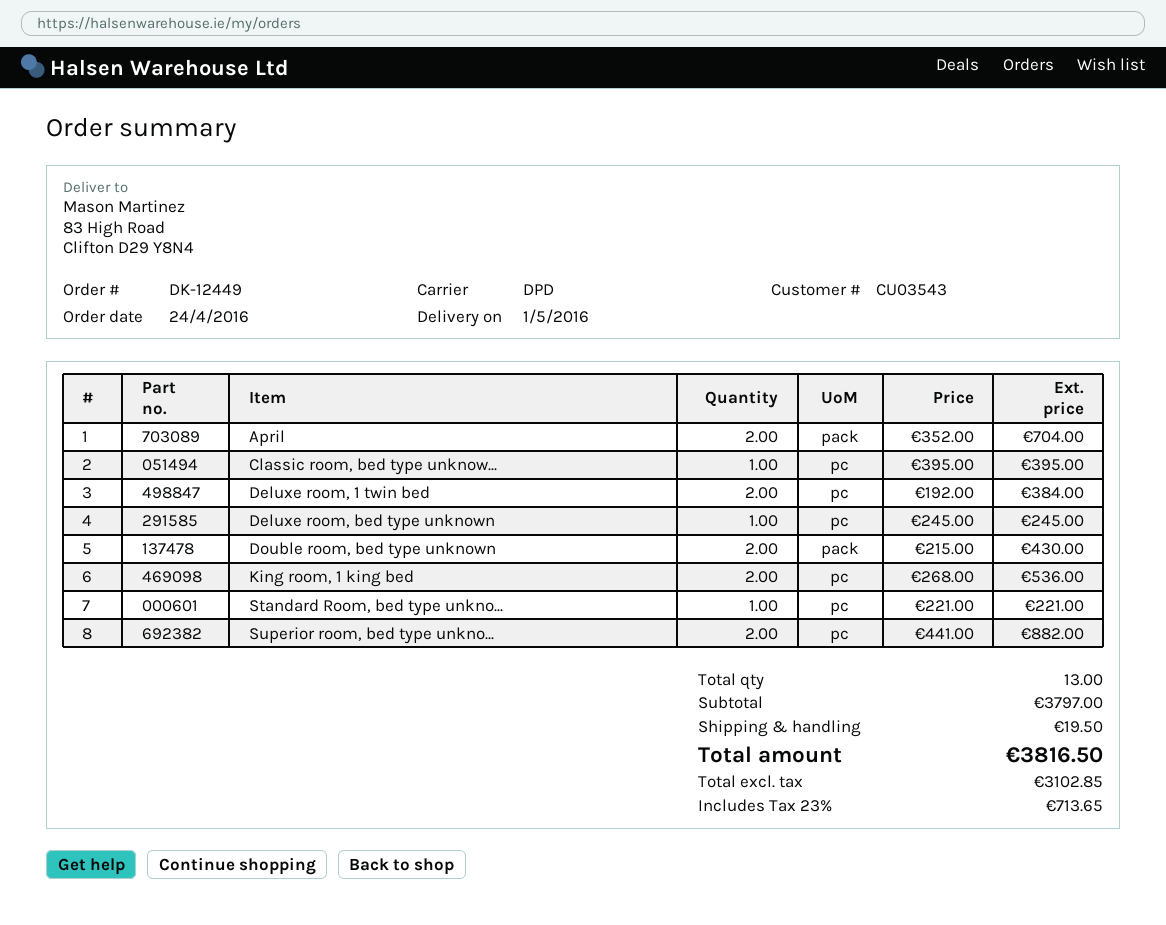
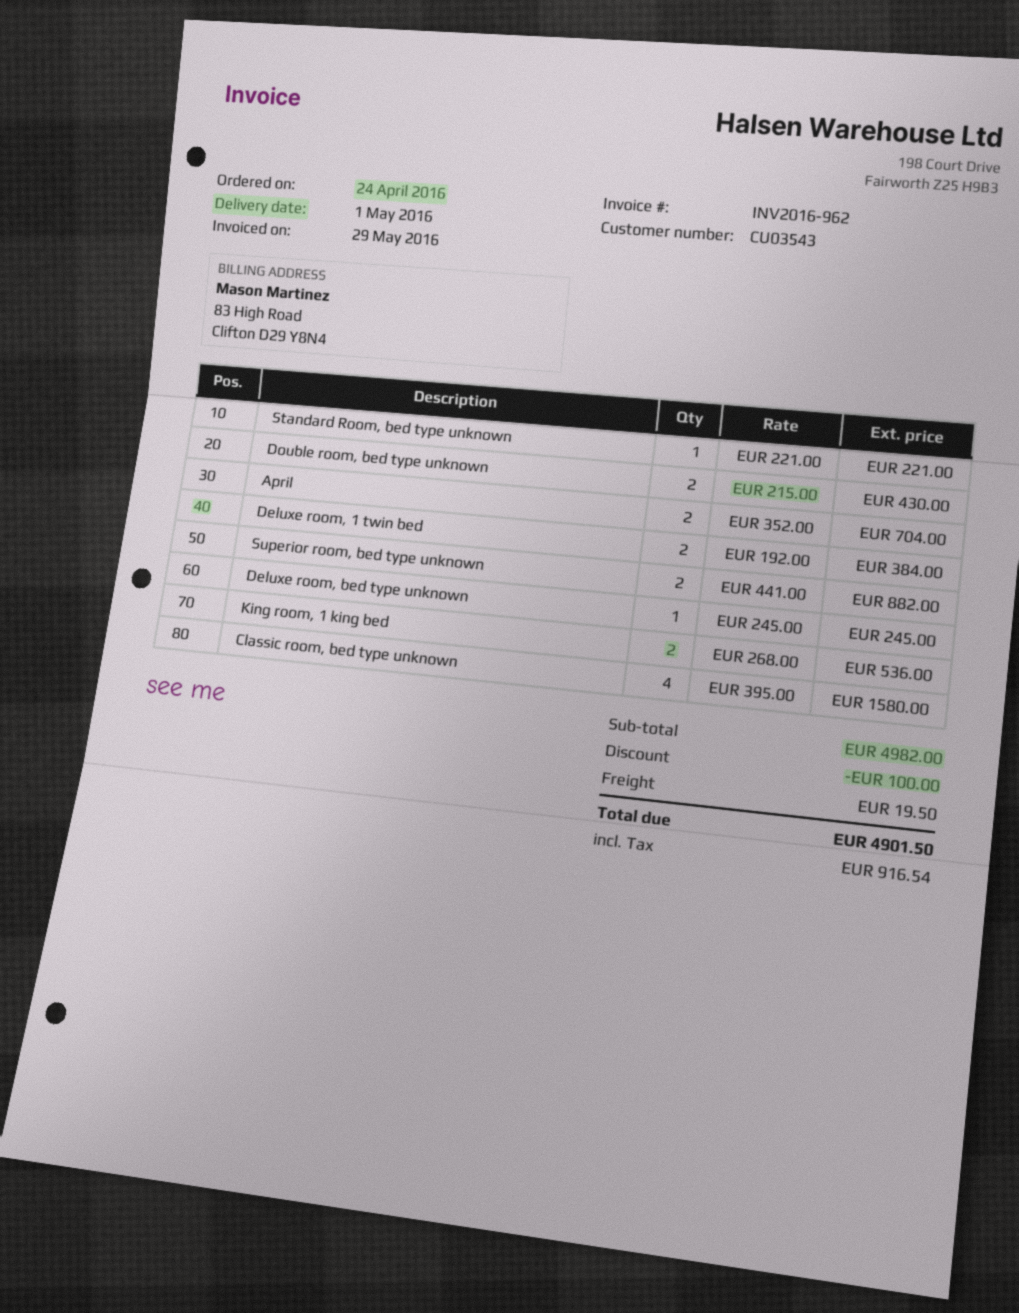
Classic room, bed type unknow...: 1 x 395.00 = 395.00 -> 4 x 395.00 = 1580.00
subtotal: 3797.00 -> 4982.00
discount: none -> 100.00
tax: 713.65 -> 916.54
total: 3816.50 -> 4901.50

